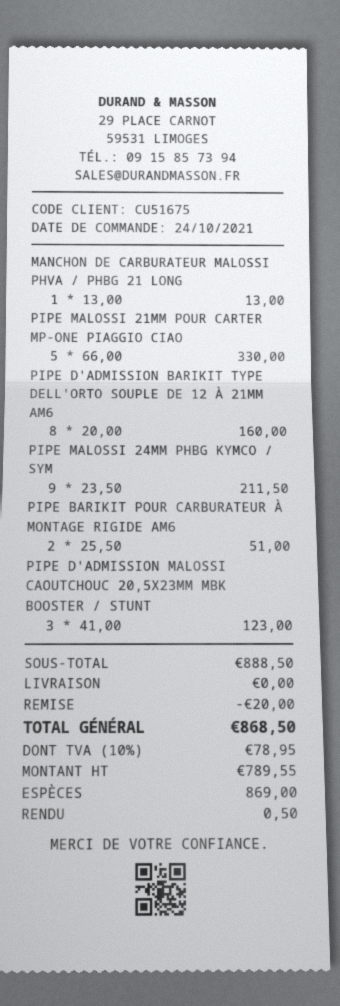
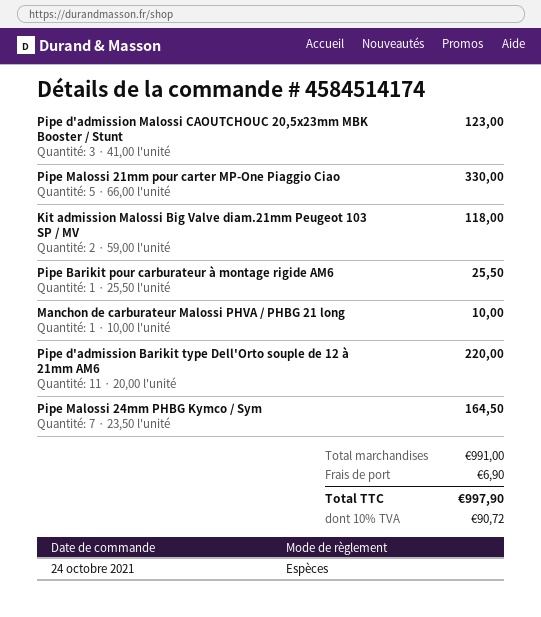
MANCHON DE CARBURATEUR MALOSSI PHVA / PHBG 21 LONG: 1 x 13.00 = 13.00 -> 1 x 10.00 = 10.00
PIPE D'ADMISSION BARIKIT TYPE DELL'ORTO SOUPLE DE 12 À 21MM AM6: 8 x 20.00 = 160.00 -> 11 x 20.00 = 220.00
PIPE MALOSSI 24MM PHBG KYMCO / SYM: 9 x 23.50 = 211.50 -> 7 x 23.50 = 164.50
PIPE BARIKIT POUR CARBURATEUR À MONTAGE RIGIDE AM6: 2 x 25.50 = 51.00 -> 1 x 25.50 = 25.50
Kit admission Malossi Big Valve diam.21mm Peugeot 103 SP / MV: none -> 2 x 59.00 = 118.00
subtotal: 888.50 -> 991.00
discount: 20.00 -> none
shipping: 0.00 -> 6.90
tax: 10% = 78.95 -> 10% = 90.72
total: 868.50 -> 997.90

